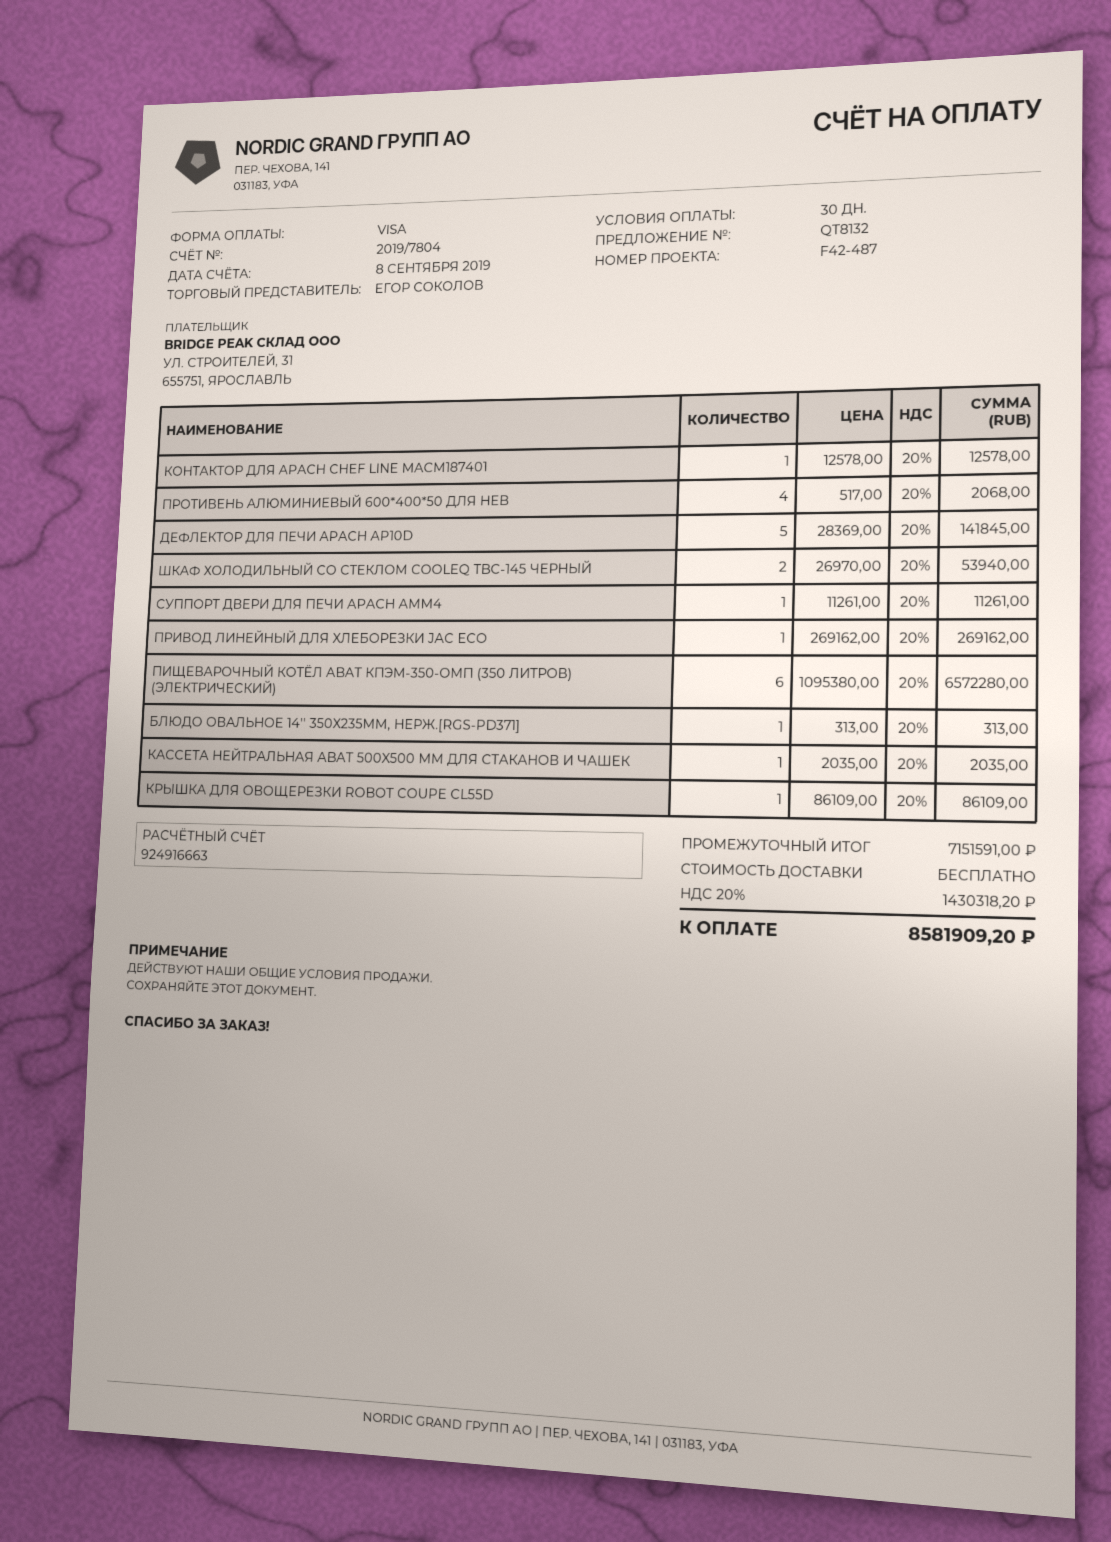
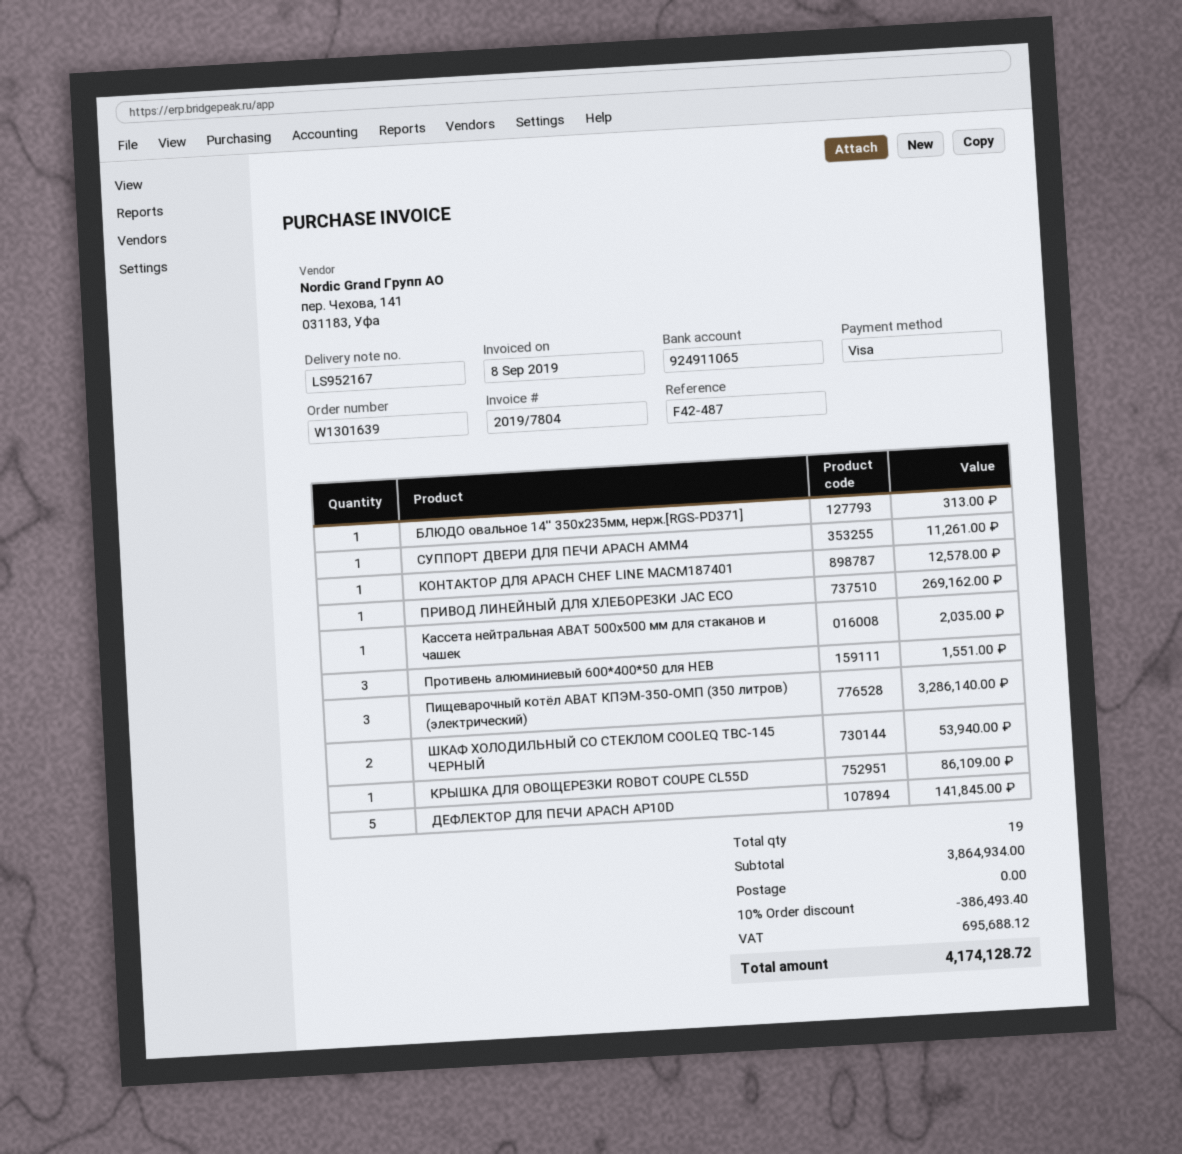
bank account: 924916663 -> 924911065
ПРОТИВЕНЬ АЛЮМИНИЕВЫЙ 600*400*50 ДЛЯ HEB: 4 for 2068.00 -> 3 for 1551.00
ПИЩЕВАРОЧНЫЙ КОТЁЛ ABAT КПЭМ-350-ОМП (350 ЛИТРОВ) (ЭЛЕКТРИЧЕСКИЙ): 6 for 6572280.00 -> 3 for 3286140.00
subtotal: 7151591.00 -> 3864934.00
discount: none -> 10% = 386493.40
tax: 1430318.20 -> 695688.12
total: 8581909.20 -> 4174128.72

